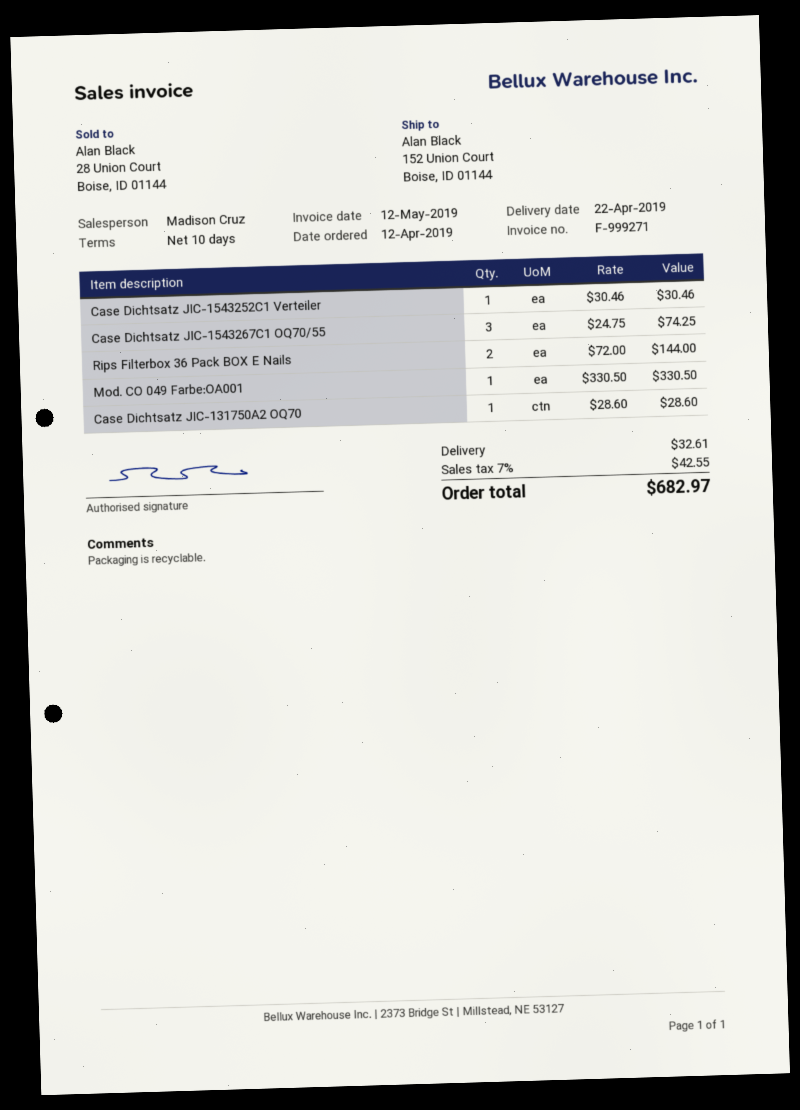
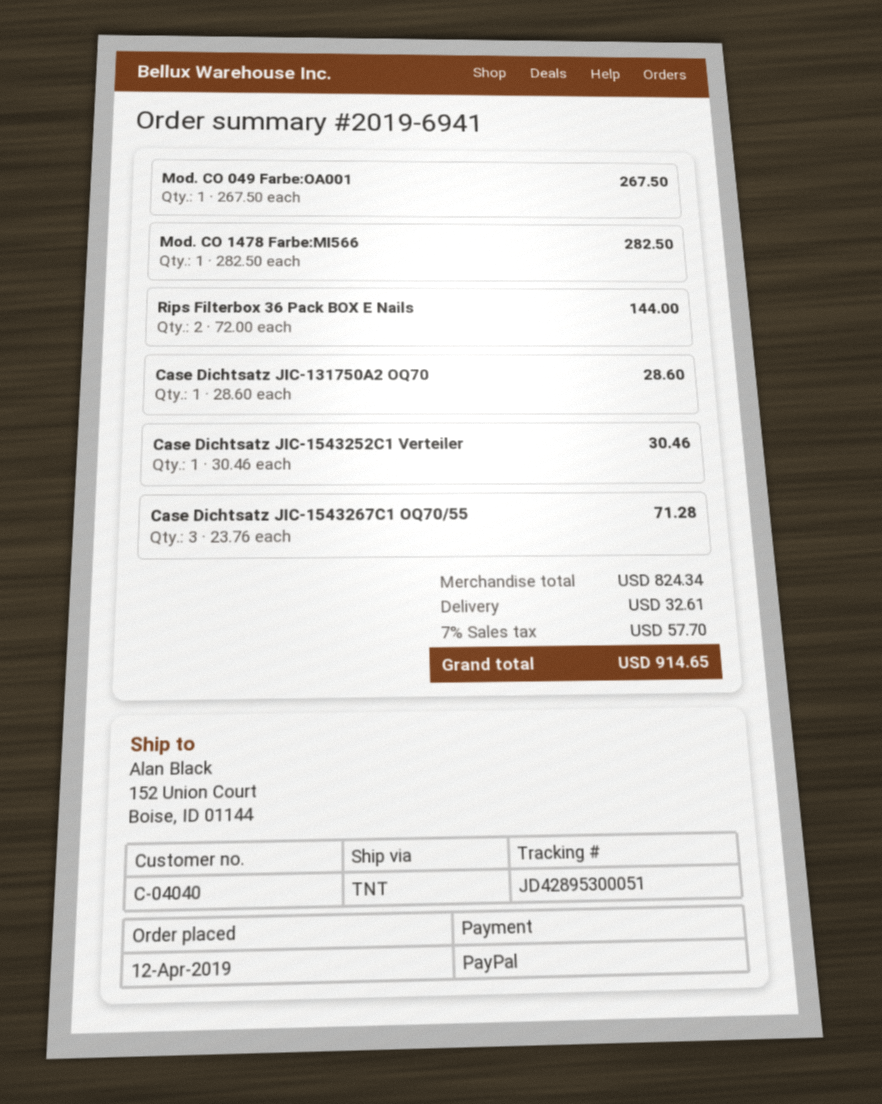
Case Dichtsatz JIC-1543267C1 OQ70/55: 3 x 24.75 = 74.25 -> 3 x 23.76 = 71.28
Mod. CO 049 Farbe:OA001: 1 x 330.50 = 330.50 -> 1 x 267.50 = 267.50
Mod. CO 1478 Farbe:MI566: none -> 1 x 282.50 = 282.50
tax: 7% = 42.55 -> 7% = 57.70
total: 682.97 -> 914.65

